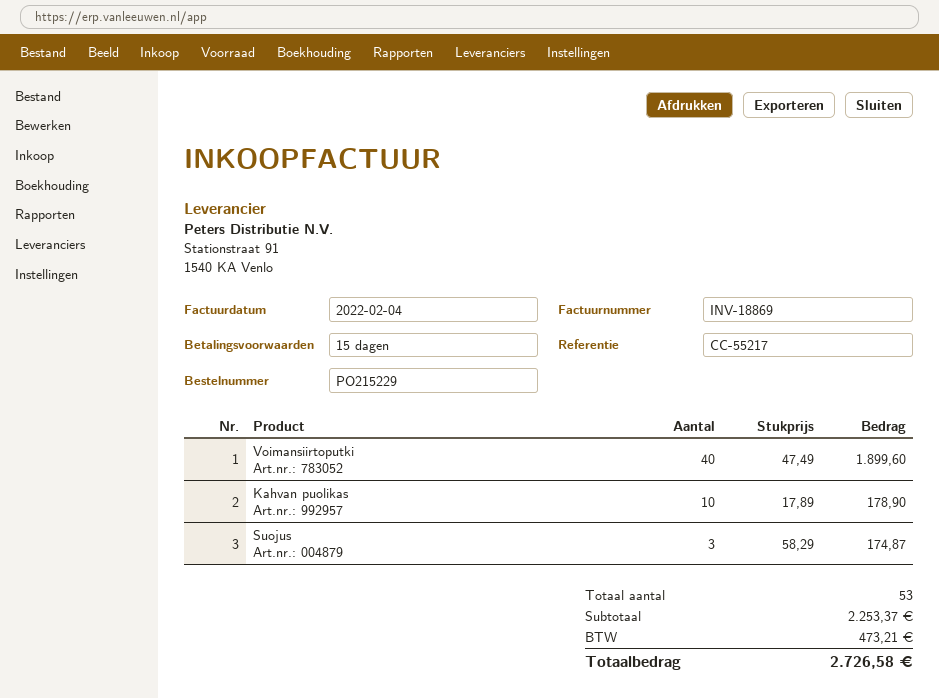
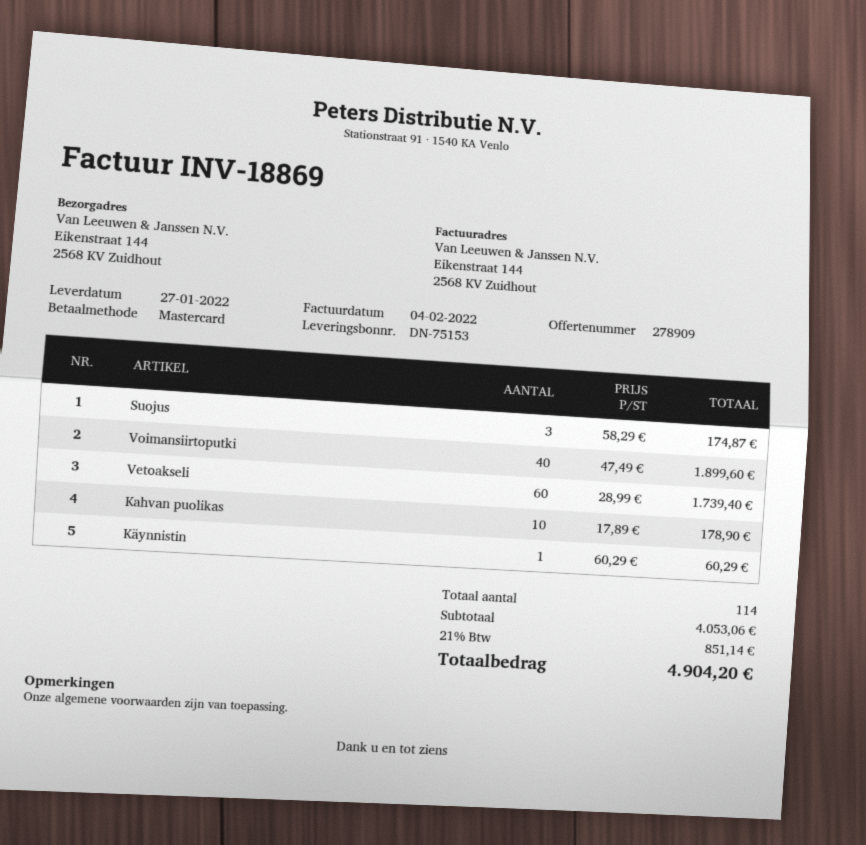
Vetoakseli: none -> 60 x 28.99 = 1739.40
Käynnistin: none -> 1 x 60.29 = 60.29
total quantity: 53 -> 114
subtotal: 2253.37 -> 4053.06
tax: 473.21 -> 851.14
total: 2726.58 -> 4904.20

